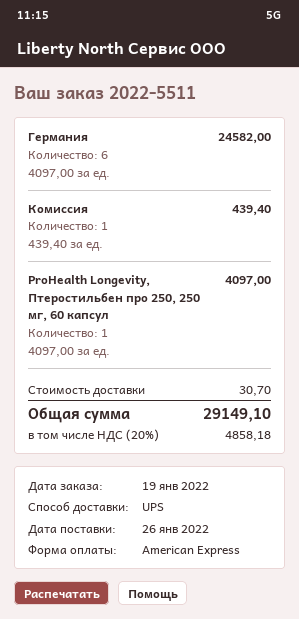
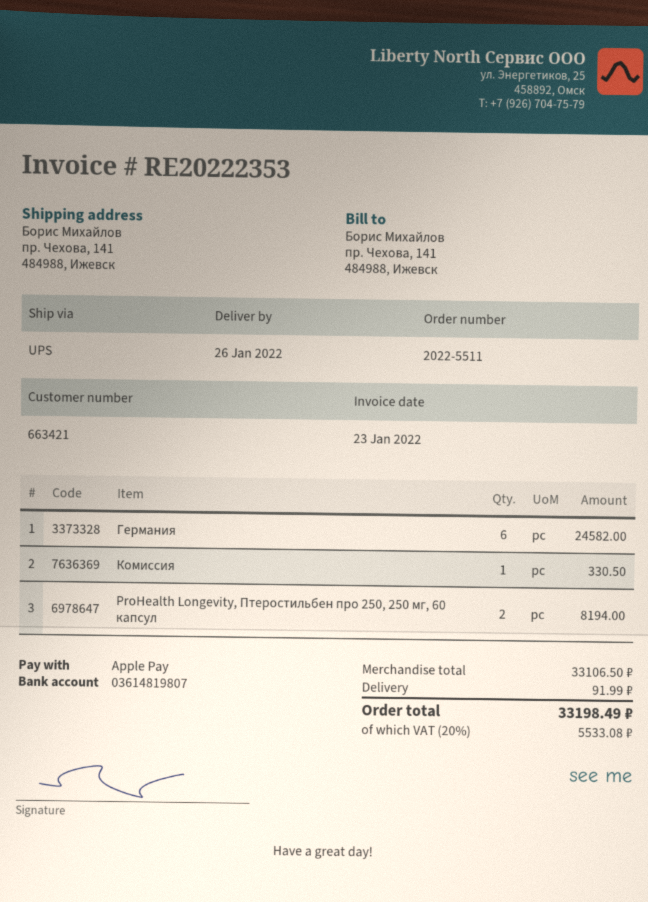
payment method: American Express -> Apple Pay
Комиссия: 1 for 439.40 -> 1 for 330.50
ProHealth Longevity, Птеростильбен про 250, 250 мг, 60 капсул: 1 for 4097.00 -> 2 for 8194.00
shipping: 30.70 -> 91.99
tax: 20% = 4858.18 -> 20% = 5533.08
total: 29149.10 -> 33198.49

